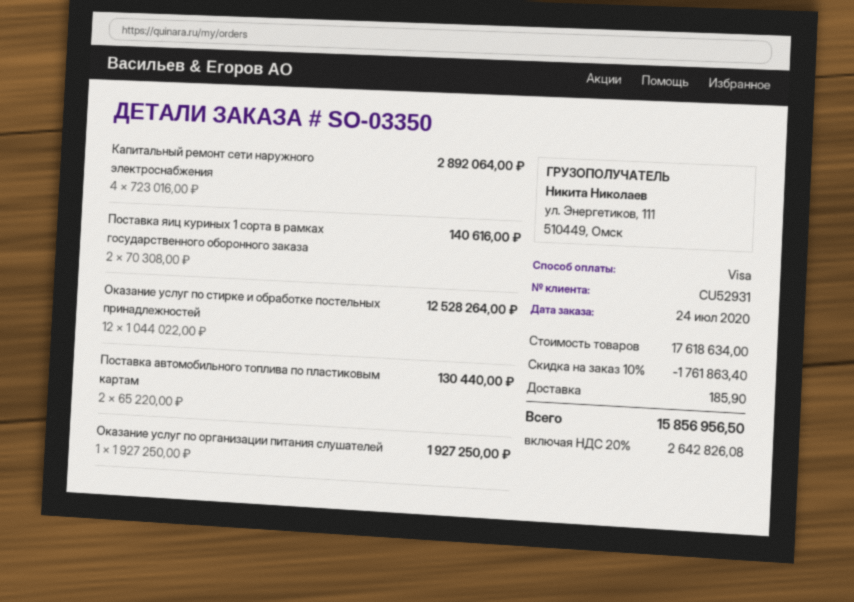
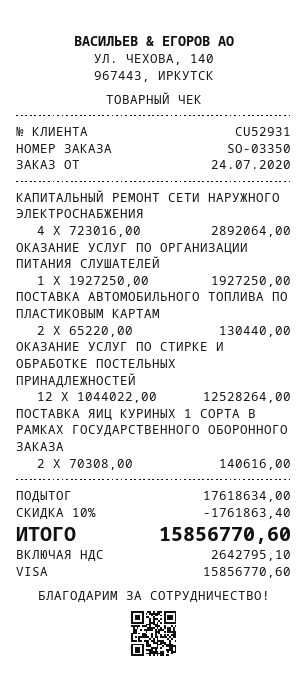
shipping: 185.90 -> none
tax: 2642826.08 -> 2642795.10
total: 15856956.50 -> 15856770.60

